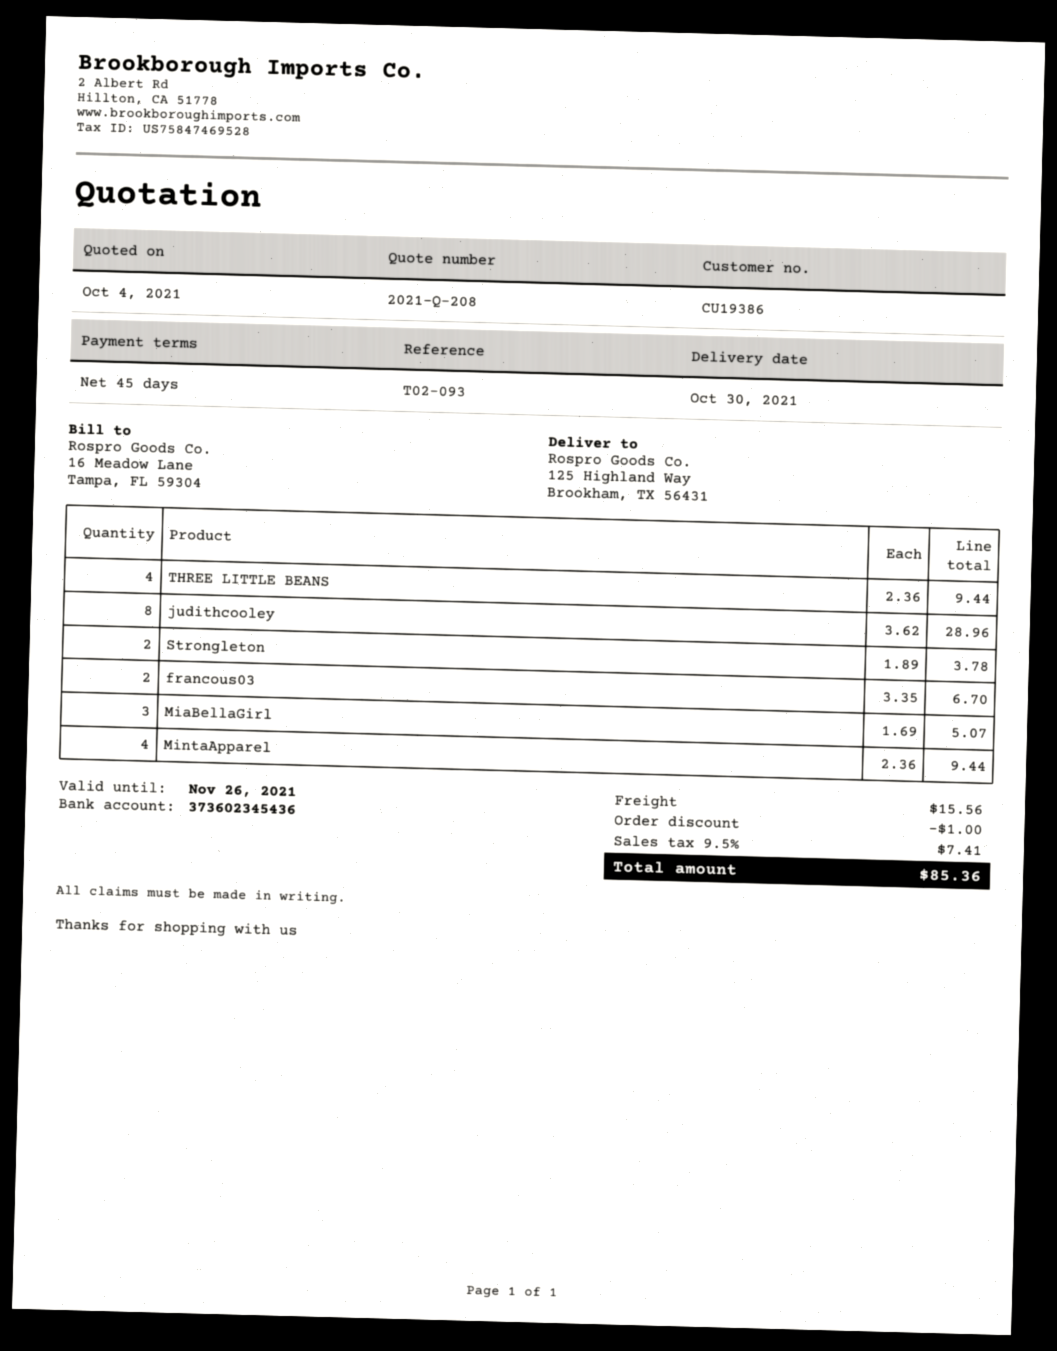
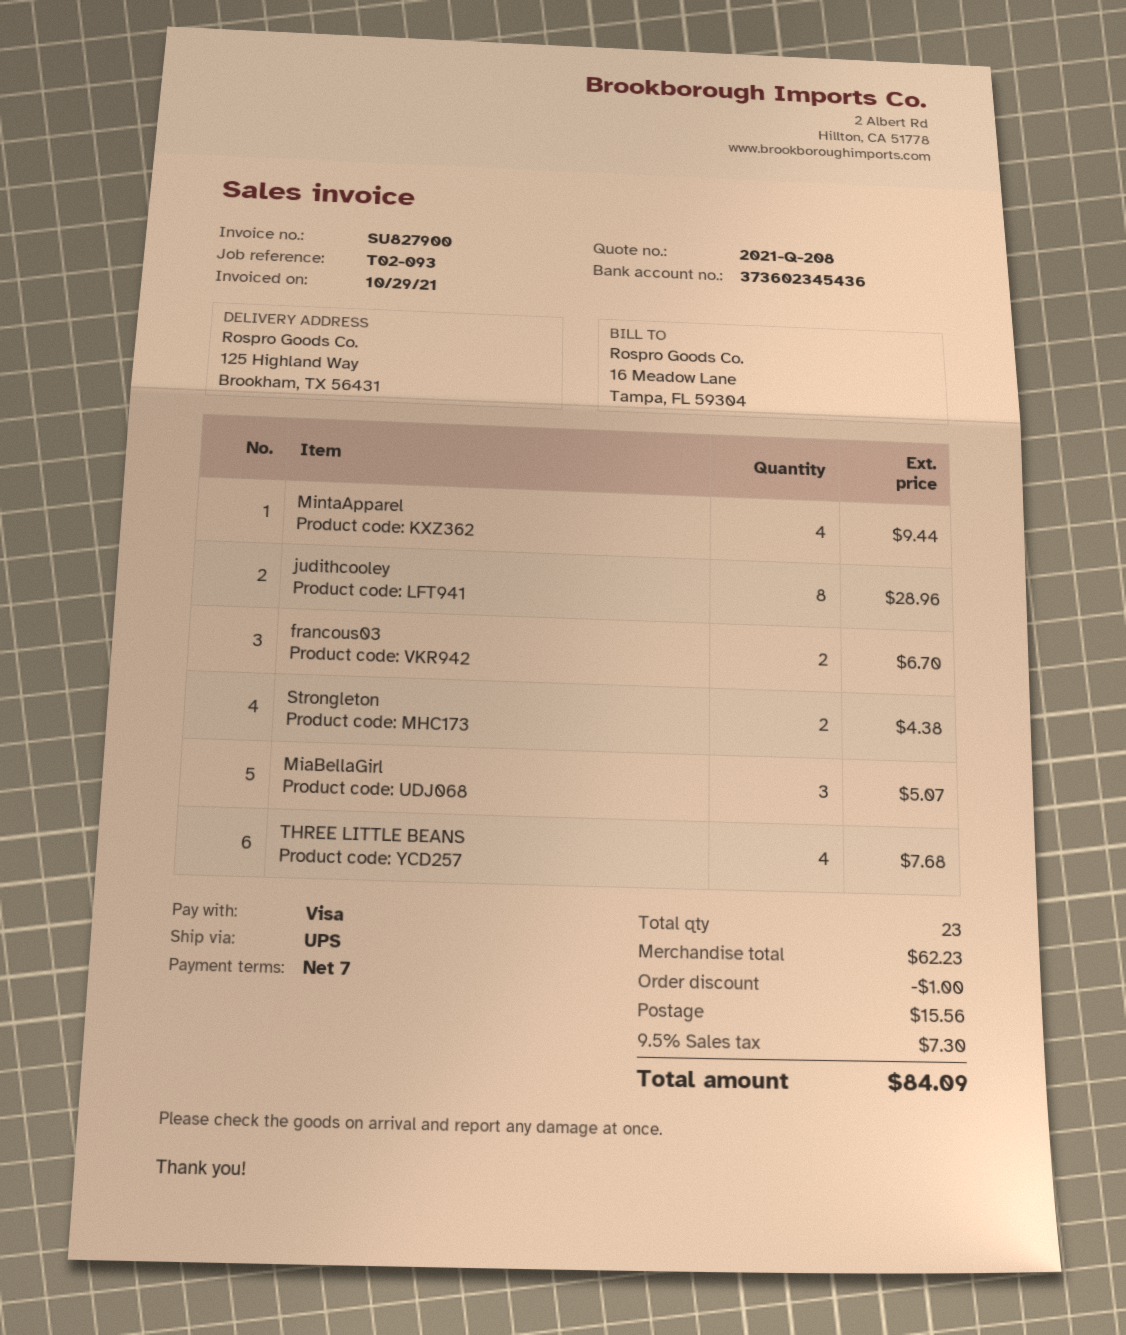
payment terms: 45 days -> 7 days
THREE LITTLE BEANS: 4 for 9.44 -> 4 for 7.68
Strongleton: 2 for 3.78 -> 2 for 4.38
tax: 9.5% = 7.41 -> 9.5% = 7.30
total: 85.36 -> 84.09

